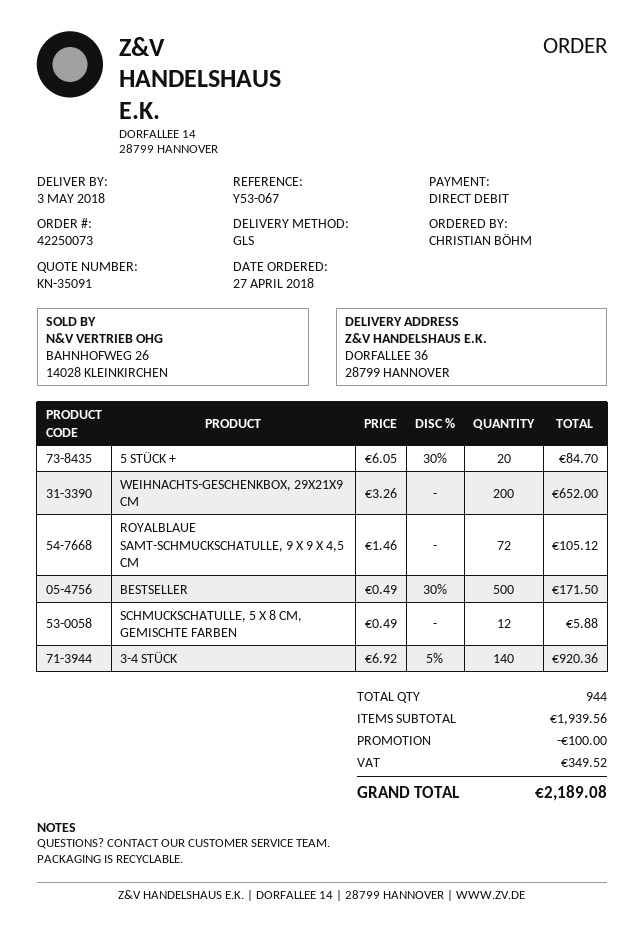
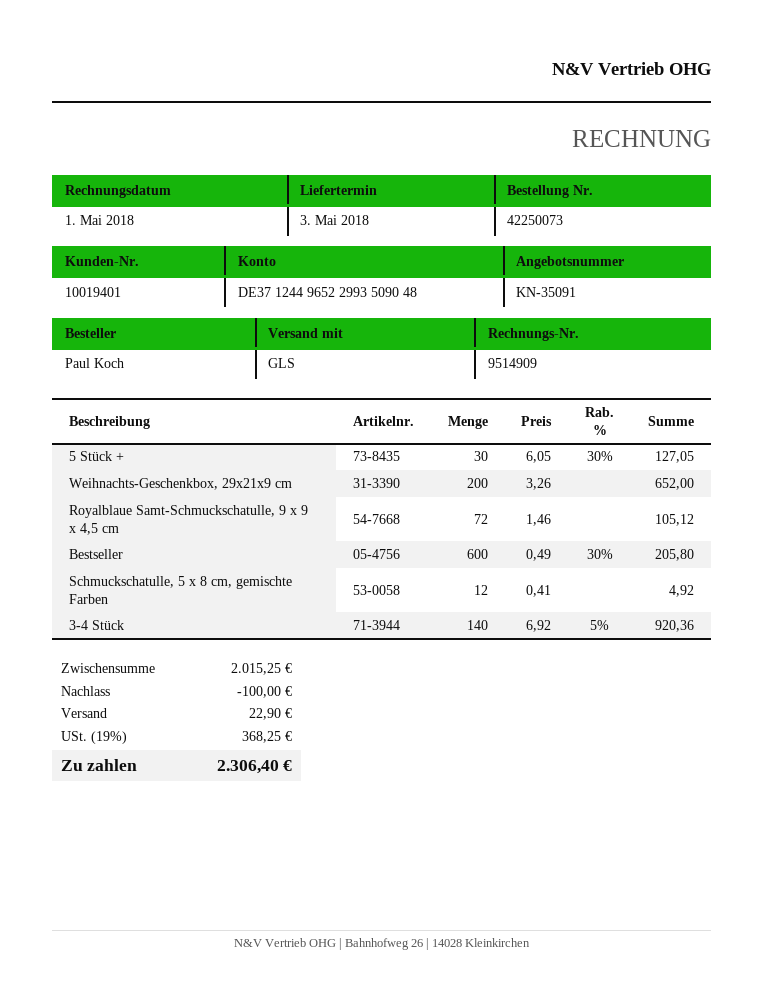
ordered by: CHRISTIAN BÖHM -> Paul Koch
5 STÜCK +: 20 x 6.05 - 30% = 84.70 -> 30 x 6.05 - 30% = 127.05
BESTSELLER: 500 x 0.49 - 30% = 171.50 -> 600 x 0.49 - 30% = 205.80
SCHMUCKSCHATULLE, 5 X 8 CM, GEMISCHTE FARBEN: 12 x 0.49 = 5.88 -> 12 x 0.41 = 4.92
subtotal: 1939.56 -> 2015.25
shipping: none -> 22.90
tax: 349.52 -> 368.25
total: 2189.08 -> 2306.40

